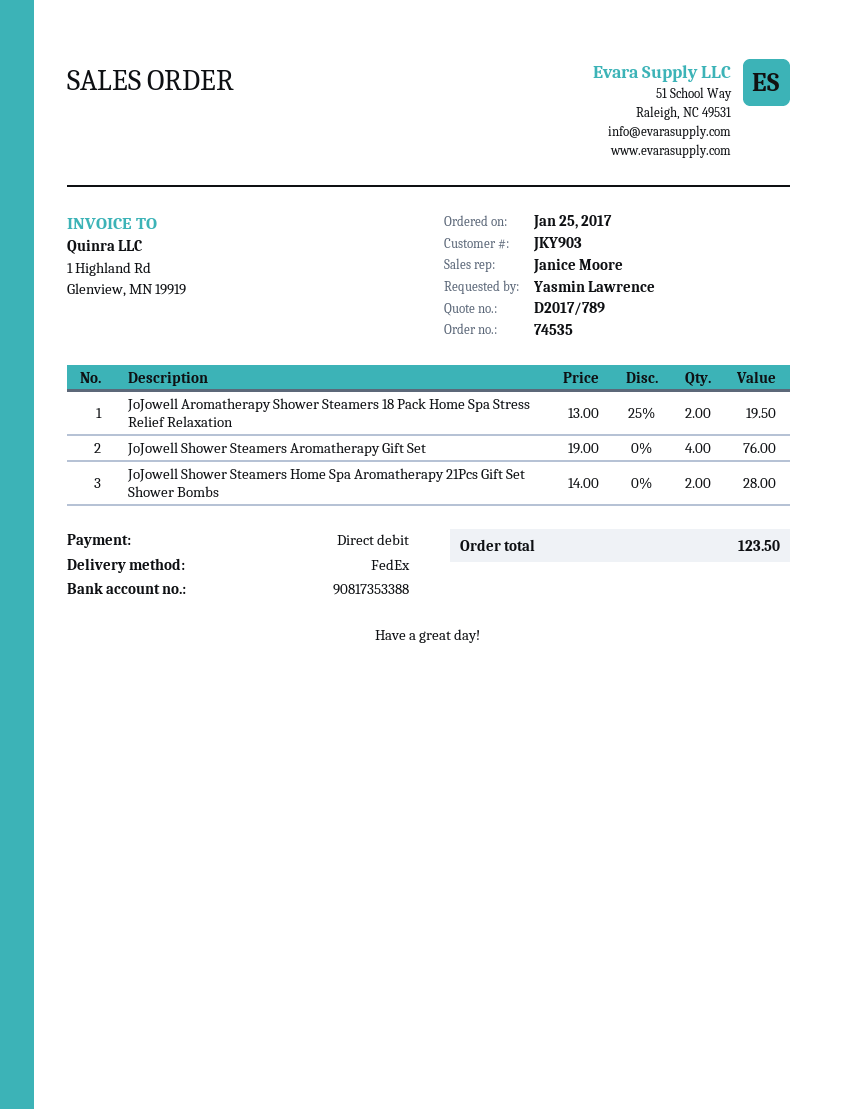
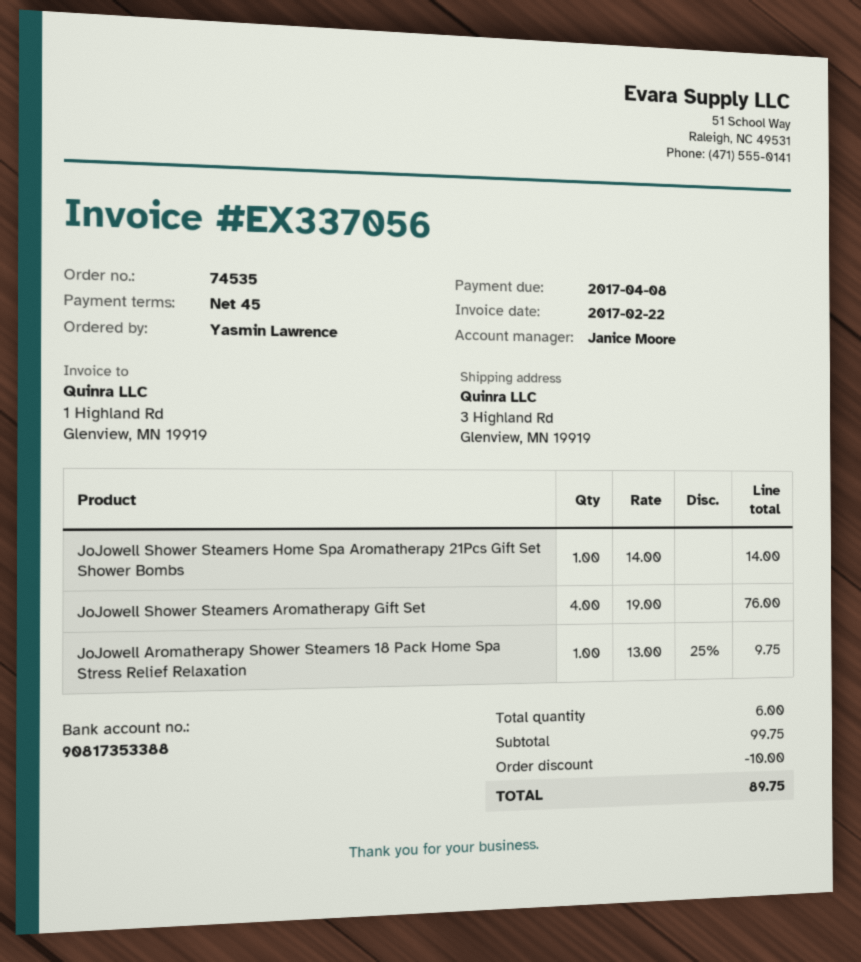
JoJowell Aromatherapy Shower Steamers 18 Pack Home Spa Stress Relief Relaxation: 2 x 13.00 - 25% = 19.50 -> 1 x 13.00 - 25% = 9.75
JoJowell Shower Steamers Home Spa Aromatherapy 21Pcs Gift Set Shower Bombs: 2 x 14.00 = 28.00 -> 1 x 14.00 = 14.00
discount: none -> 10.00
total: 123.50 -> 89.75

